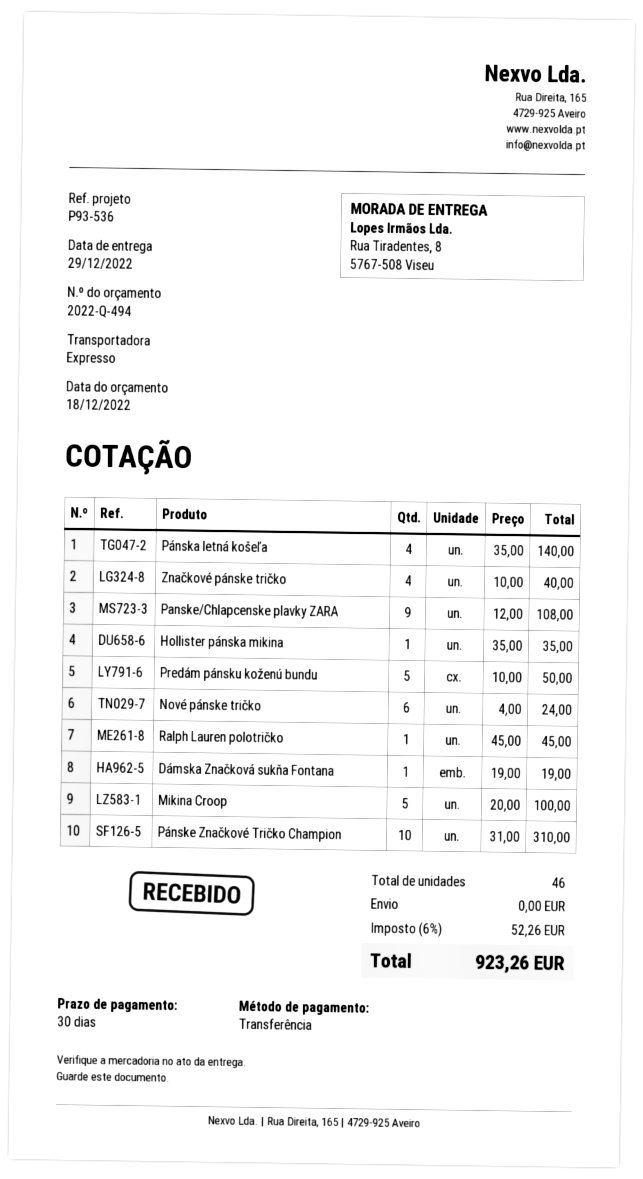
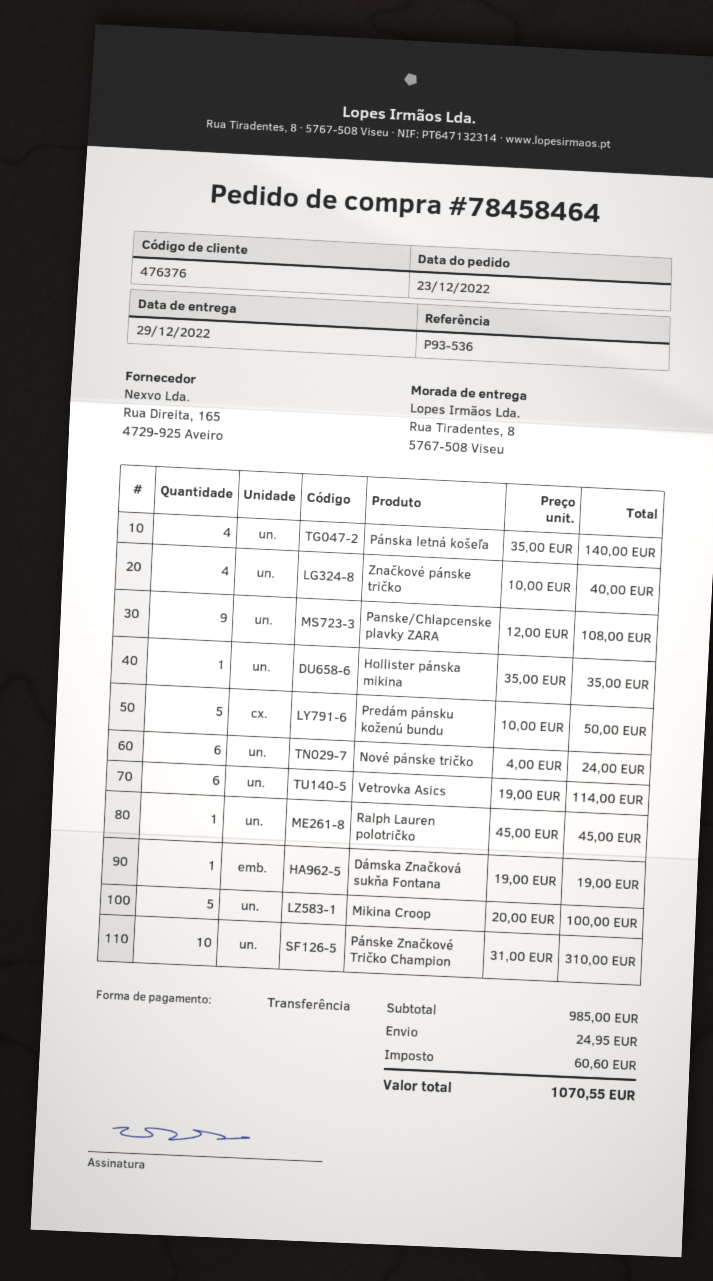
Vetrovka Asics: none -> 6 x 19.00 = 114.00
shipping: 0.00 -> 24.95
tax: 52.26 -> 60.60
total: 923.26 -> 1070.55

